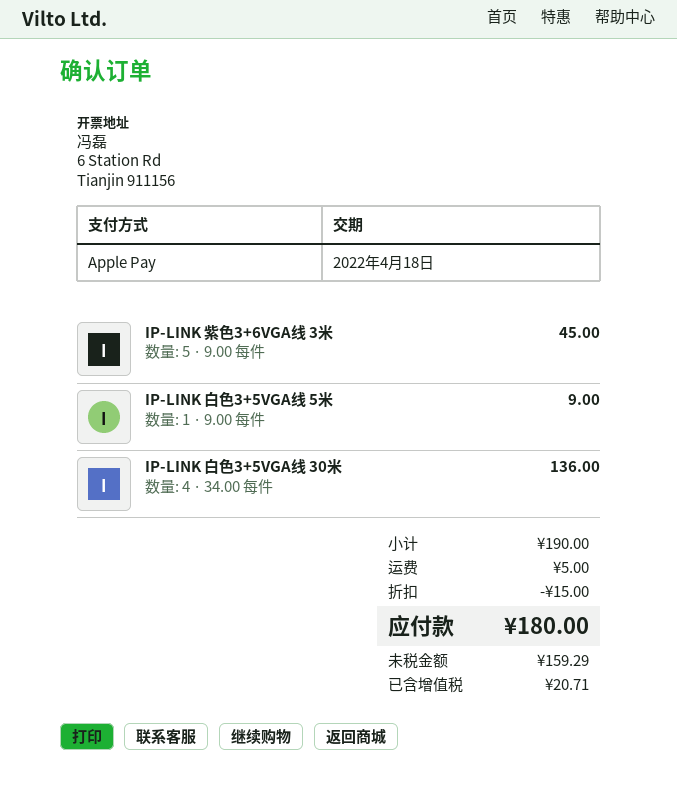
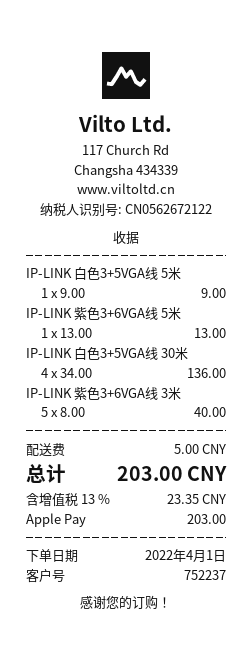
IP-LINK 紫色3+6VGA线 3米: 5 x 9.00 = 45.00 -> 5 x 8.00 = 40.00
IP-LINK 紫色3+6VGA线 5米: none -> 1 x 13.00 = 13.00
discount: 15.00 -> none
tax: 20.71 -> 23.35
total: 180.00 -> 203.00

